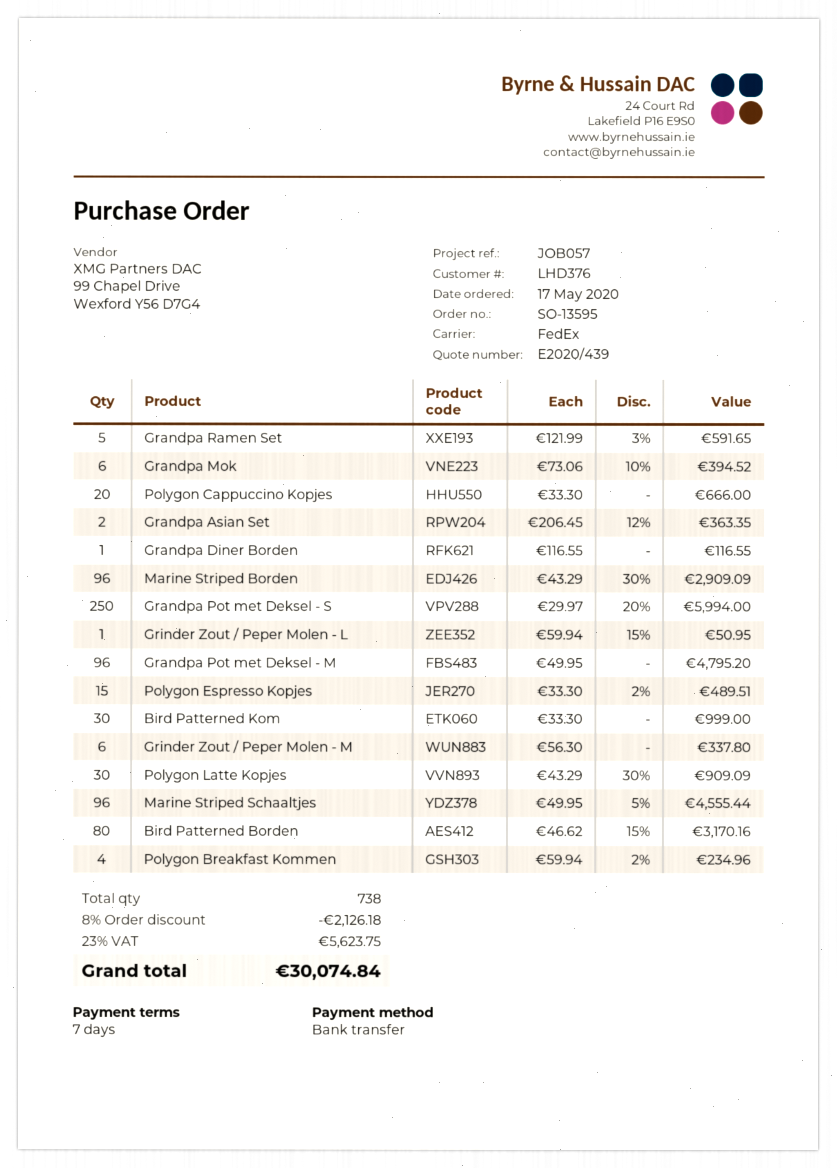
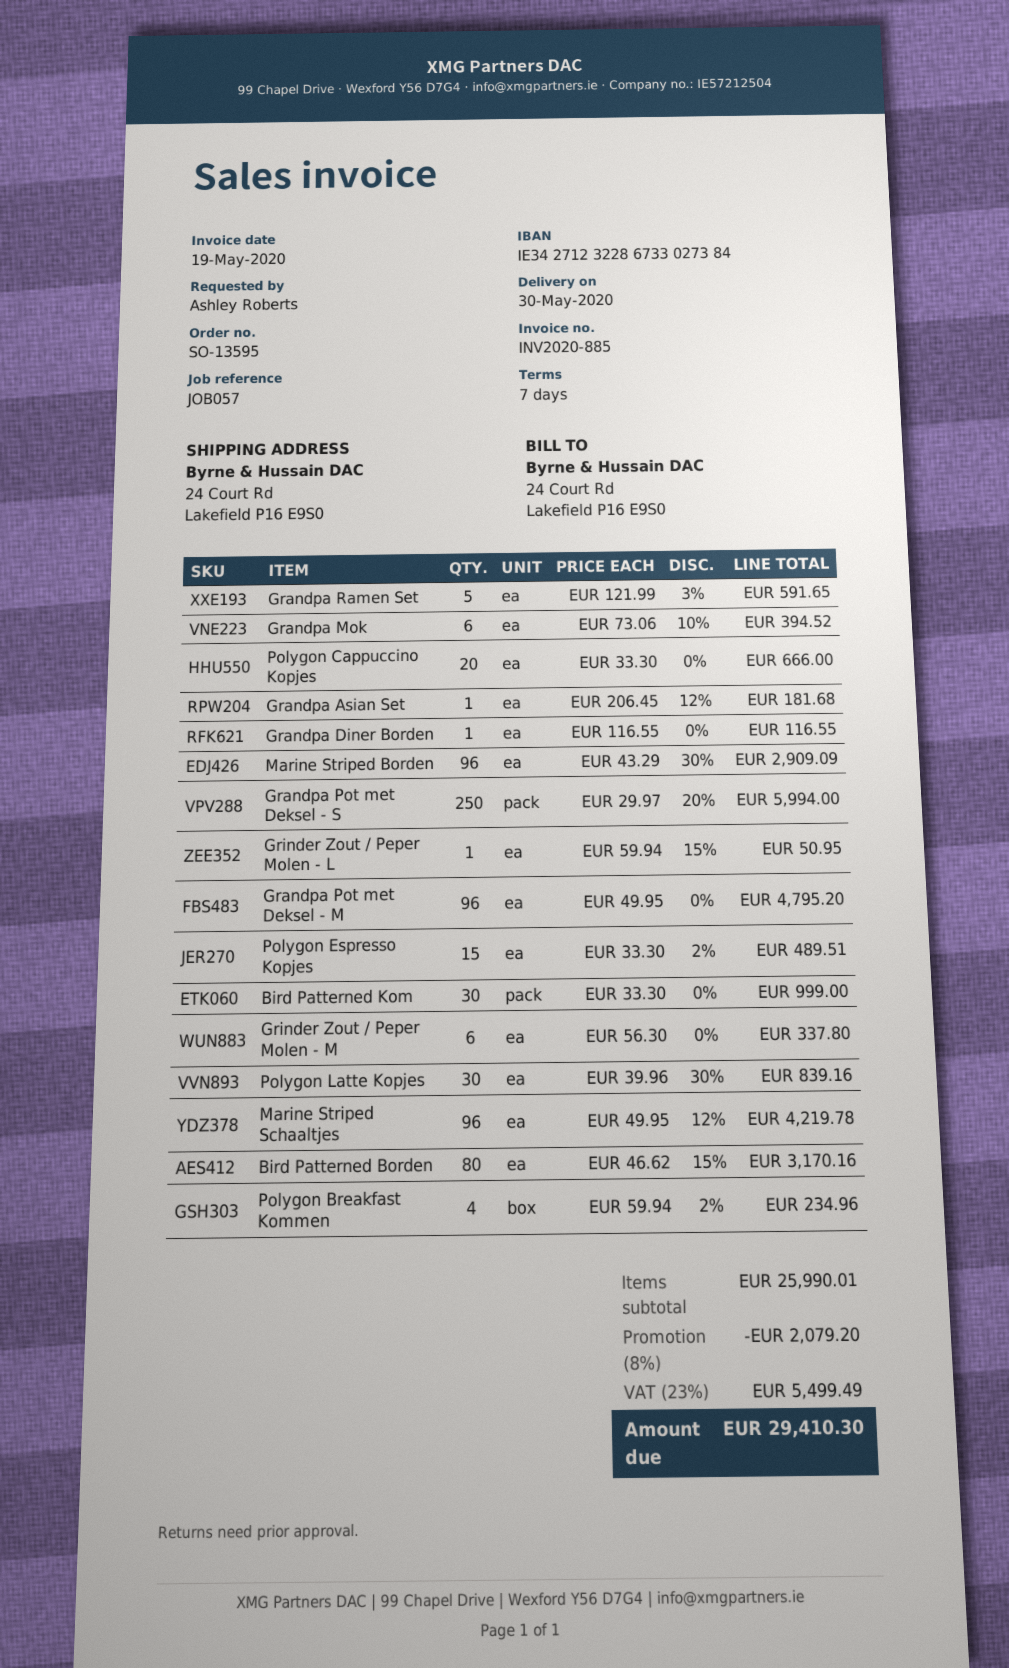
Grandpa Asian Set: 2 x 206.45 - 12% = 363.35 -> 1 x 206.45 - 12% = 181.68
Polygon Latte Kopjes: 30 x 43.29 - 30% = 909.09 -> 30 x 39.96 - 30% = 839.16
Marine Striped Schaaltjes: 96 x 49.95 - 5% = 4555.44 -> 96 x 49.95 - 12% = 4219.78
discount: 8% = 2126.18 -> 8% = 2079.20
tax: 23% = 5623.75 -> 23% = 5499.49
total: 30074.84 -> 29410.30

